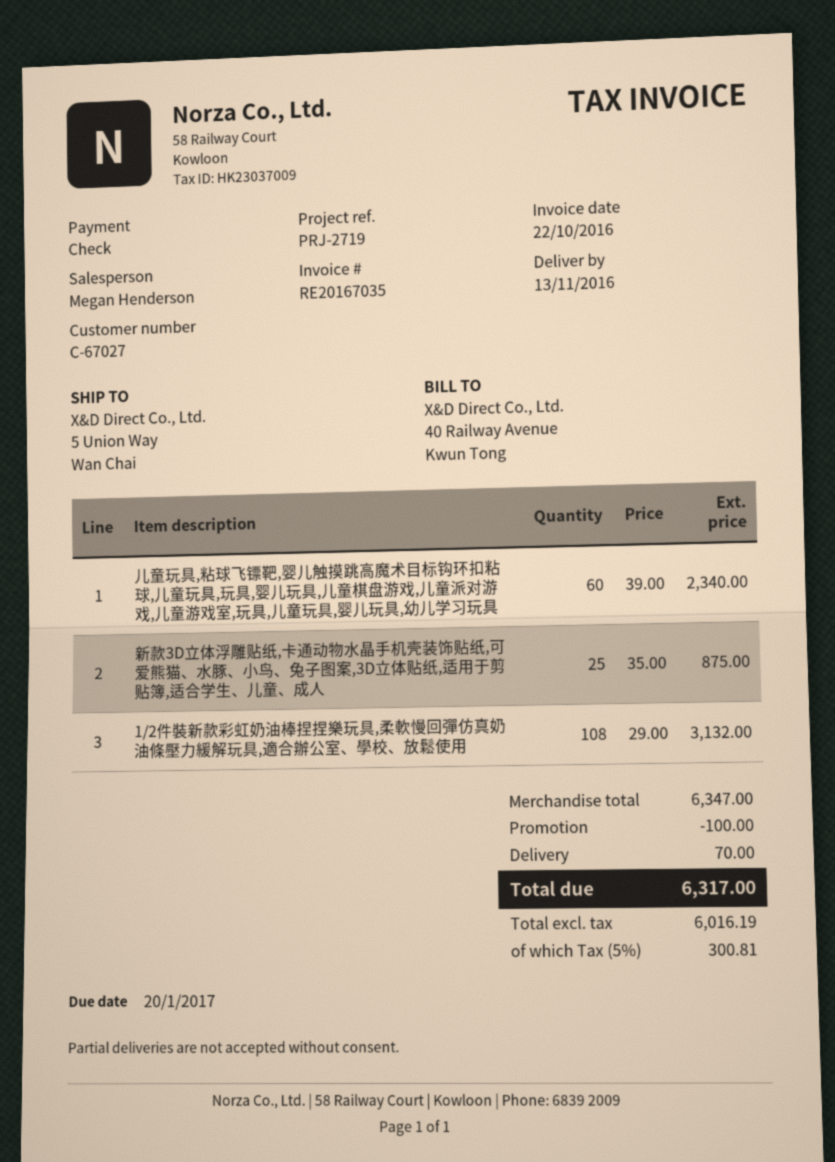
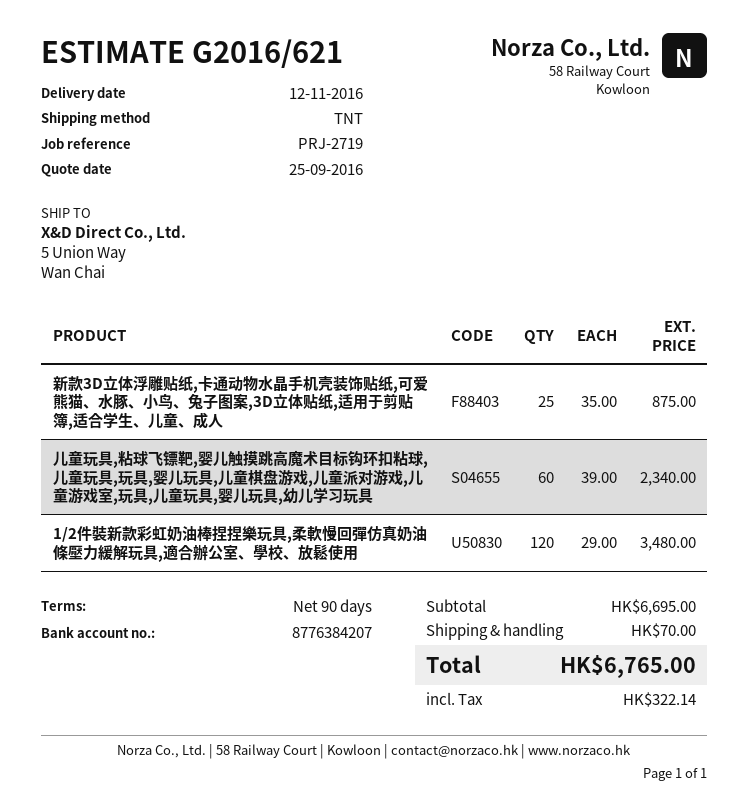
delivery date: 2016-11-13 -> 2016-11-12
1/2件裝新款彩虹奶油棒捏捏樂玩具,柔軟慢回彈仿真奶油條壓力緩解玩具,適合辦公室、學校、放鬆使用: 108 x 29.00 = 3132.00 -> 120 x 29.00 = 3480.00
subtotal: 6347.00 -> 6695.00
discount: 100.00 -> none
tax: 300.81 -> 322.14
total: 6317.00 -> 6765.00

